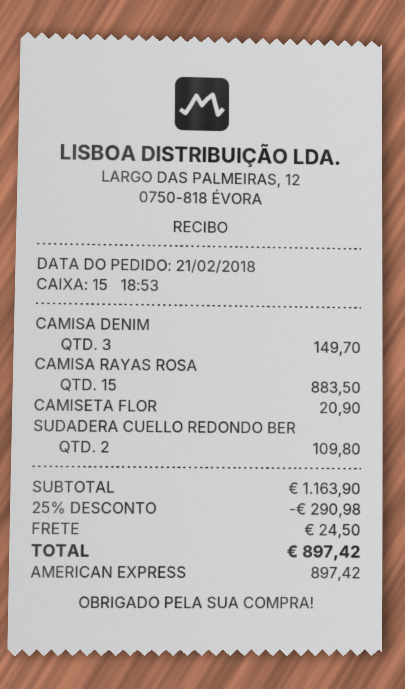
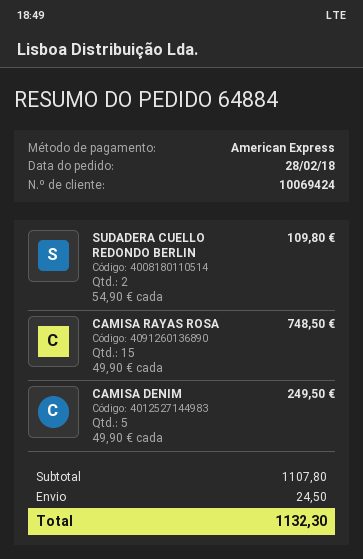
order date: 2018-02-21 -> 2018-02-28
CAMISA DENIM: 3 for 149.70 -> 5 for 249.50
CAMISA RAYAS ROSA: 15 for 883.50 -> 15 for 748.50
CAMISETA FLOR: 1 for 20.90 -> none
subtotal: 1163.90 -> 1107.80
discount: 25% = 290.98 -> none
total: 897.42 -> 1132.30

